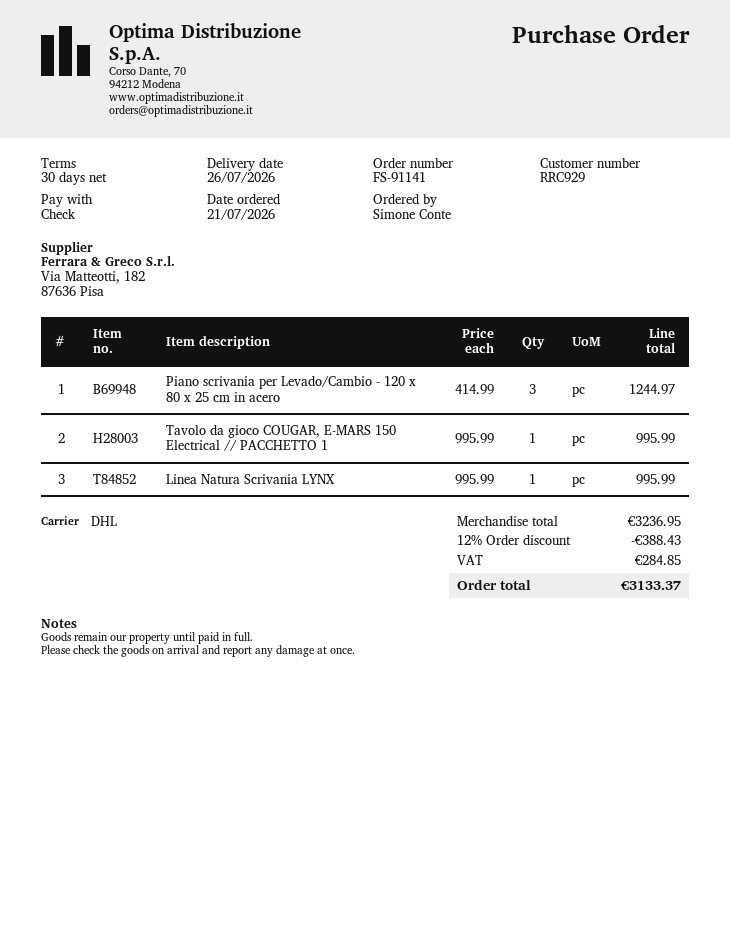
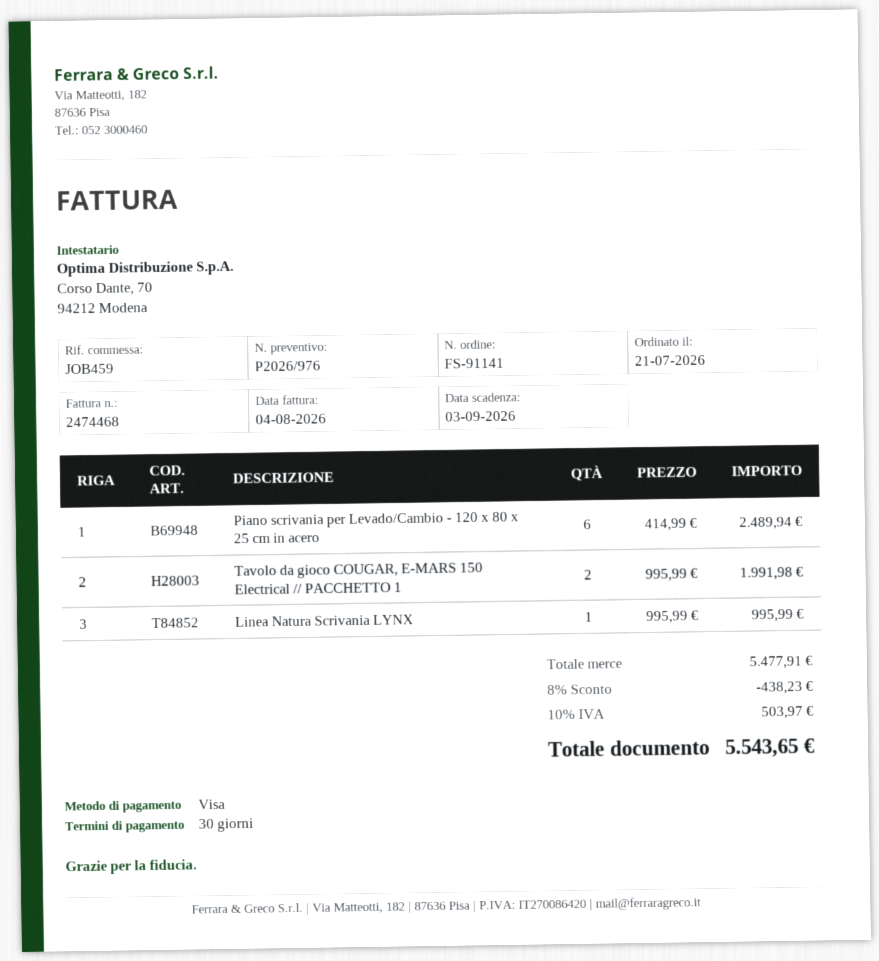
payment method: cheque -> Visa
Piano scrivania per Levado/Cambio - 120 x 80 x 25 cm in acero: 3 x 414.99 = 1244.97 -> 6 x 414.99 = 2489.94
Tavolo da gioco COUGAR, E-MARS 150 Electrical // PACCHETTO 1: 1 x 995.99 = 995.99 -> 2 x 995.99 = 1991.98
subtotal: 3236.95 -> 5477.91
discount: 12% = 388.43 -> 8% = 438.23
tax: 284.85 -> 503.97
total: 3133.37 -> 5543.65

